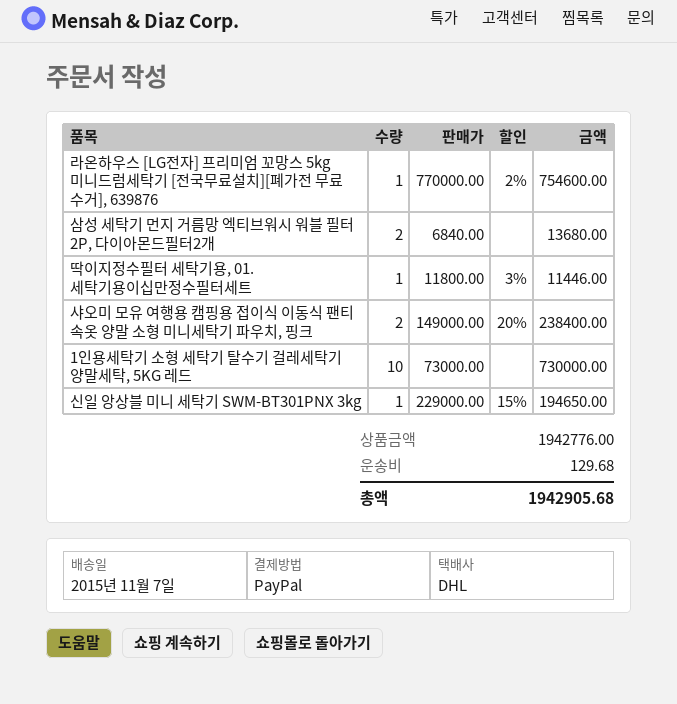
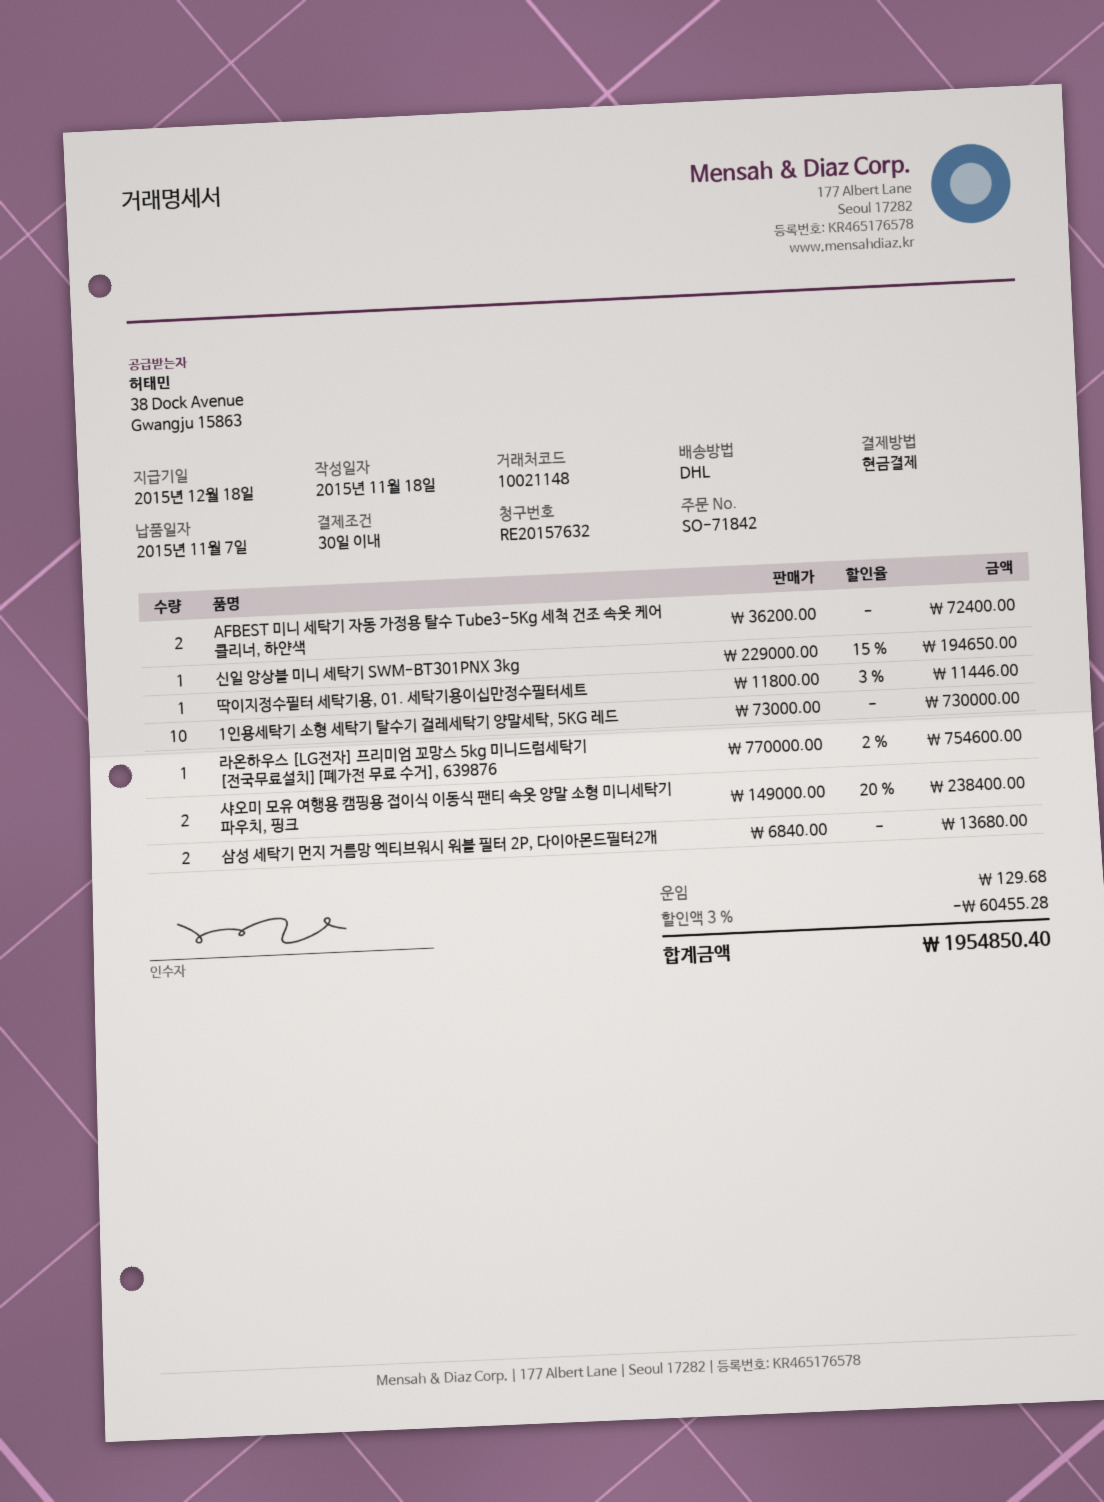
payment method: PayPal -> cash
AFBEST 미니 세탁기 자동 가정용 탈수 Tube3-5Kg 세척 건조 속옷 케어 클리너, 하얀색: none -> 2 x 36200.00 = 72400.00
discount: none -> 3% = 60455.28
total: 1942905.68 -> 1954850.40

